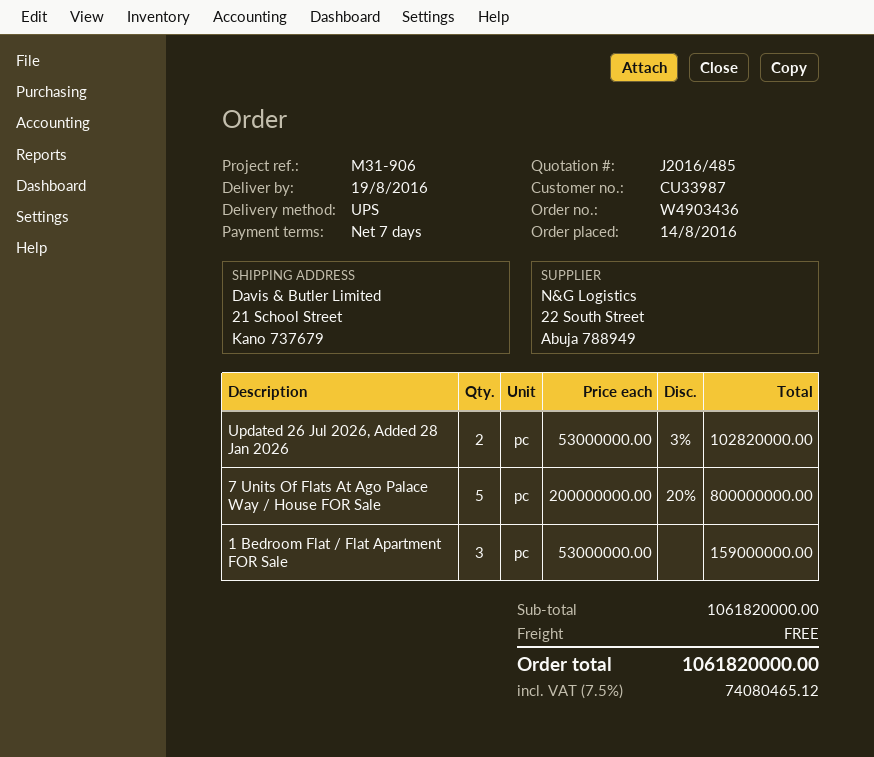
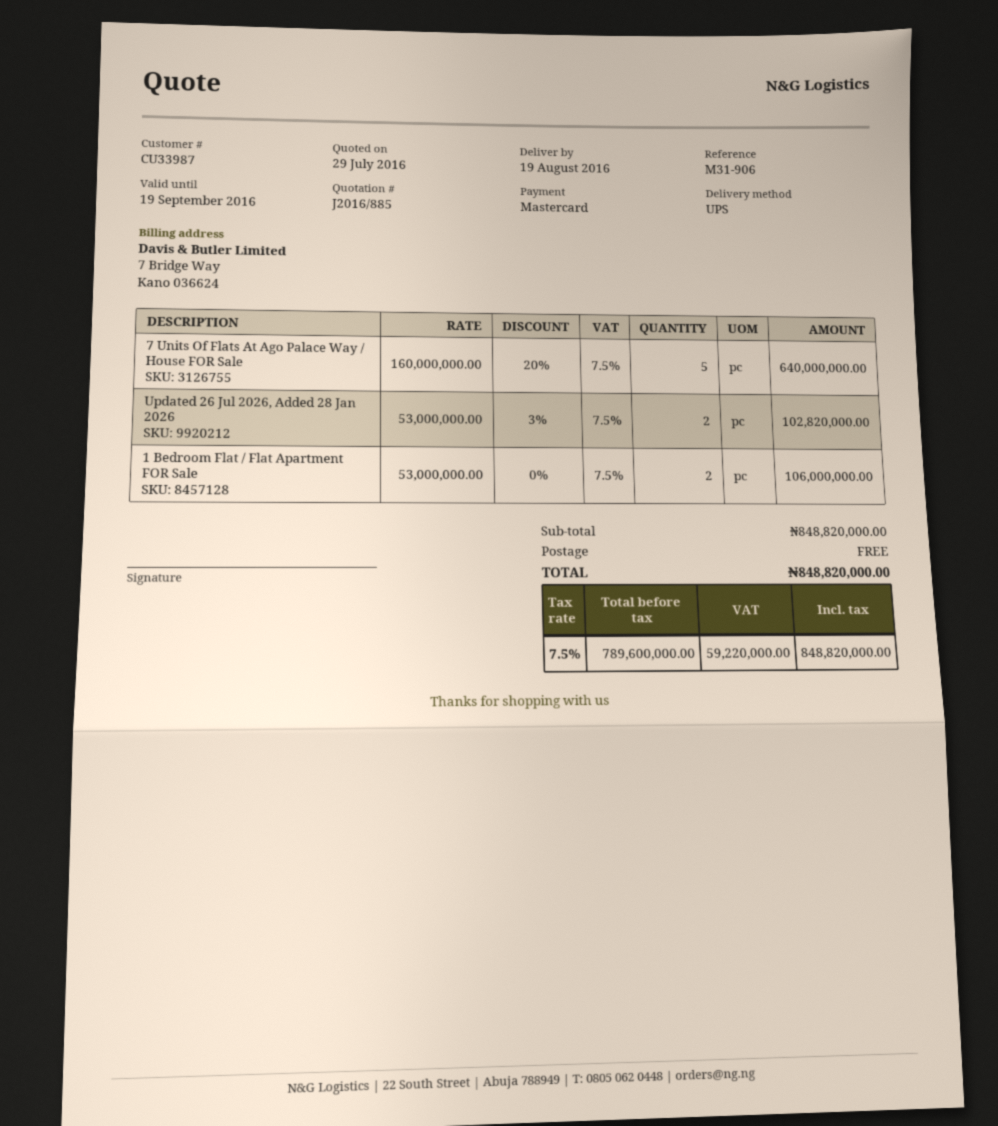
quote number: J2016/485 -> J2016/885
7 Units Of Flats At Ago Palace Way / House FOR Sale: 5 x 200000000.00 - 20% = 800000000.00 -> 5 x 160000000.00 - 20% = 640000000.00
1 Bedroom Flat / Flat Apartment FOR Sale: 3 x 53000000.00 = 159000000.00 -> 2 x 53000000.00 = 106000000.00
subtotal: 1061820000.00 -> 848820000.00
tax: 7.5% = 74080465.12 -> 7.5% = 59220000.00
total: 1061820000.00 -> 848820000.00

